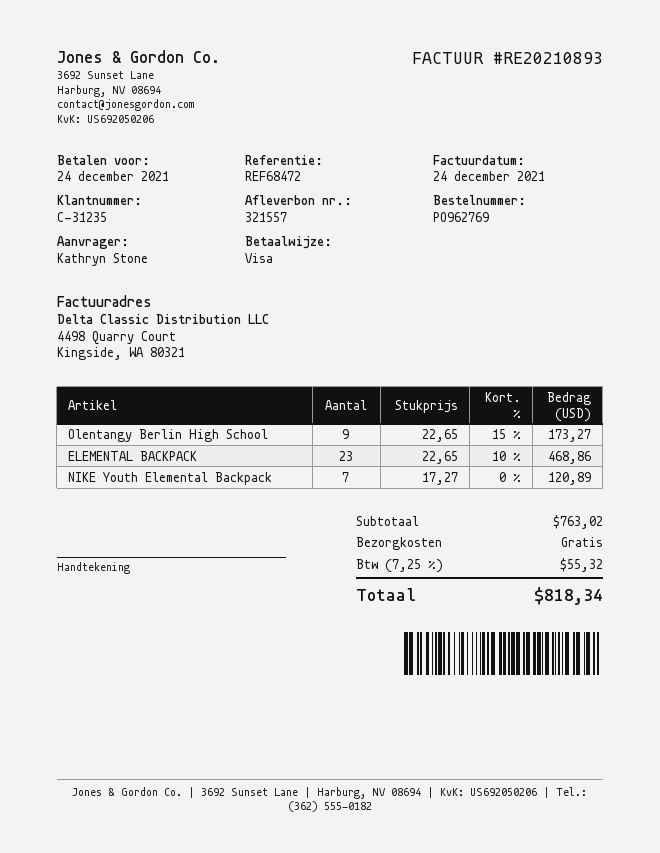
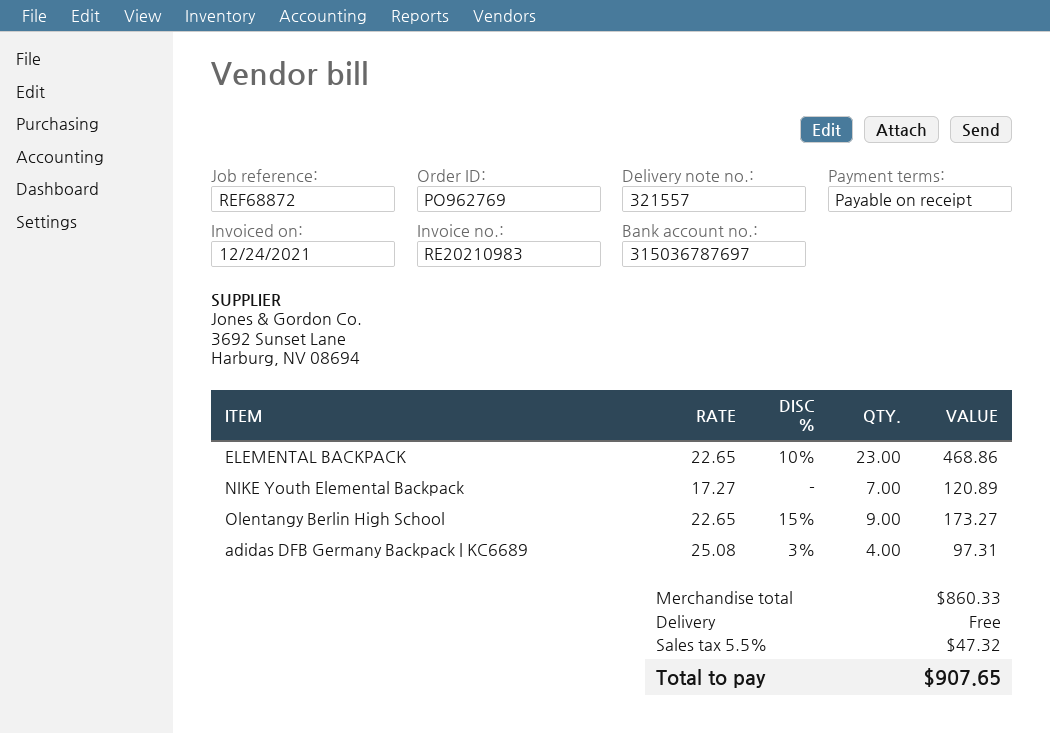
invoice number: RE20210893 -> RE20210983
reference: REF68472 -> REF68872
adidas DFB Germany Backpack | KC6689: none -> 4 x 25.08 - 3% = 97.31
subtotal: 763.02 -> 860.33
tax: 7.25% = 55.32 -> 5.5% = 47.32
total: 818.34 -> 907.65

